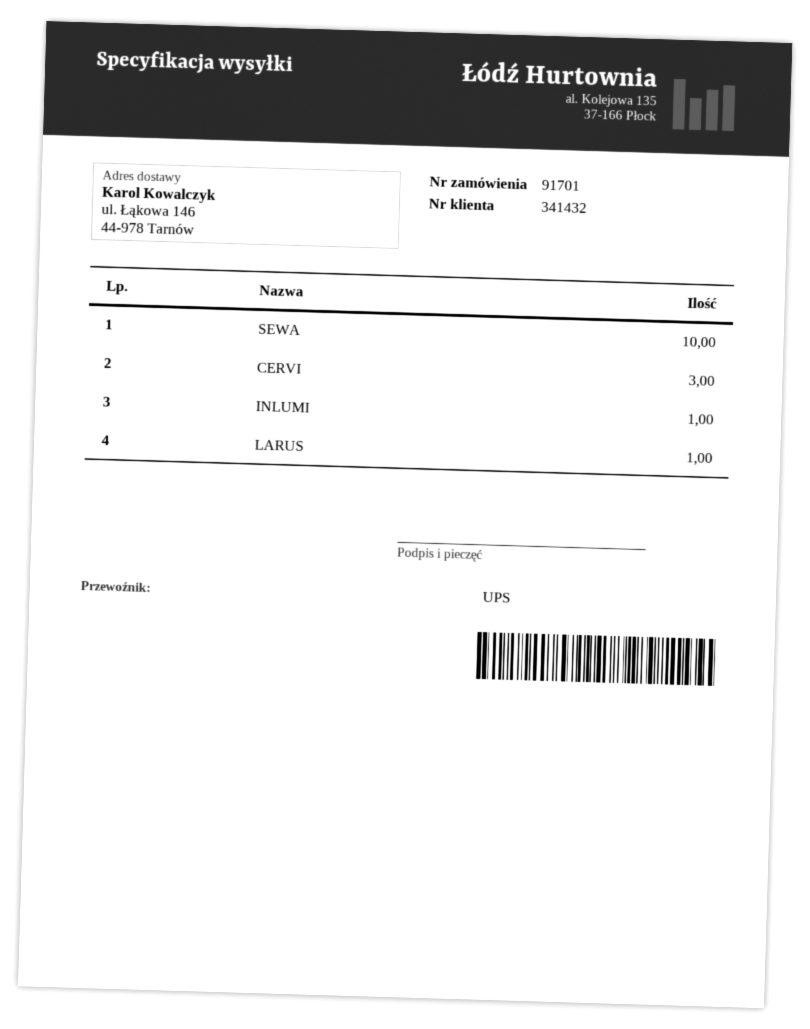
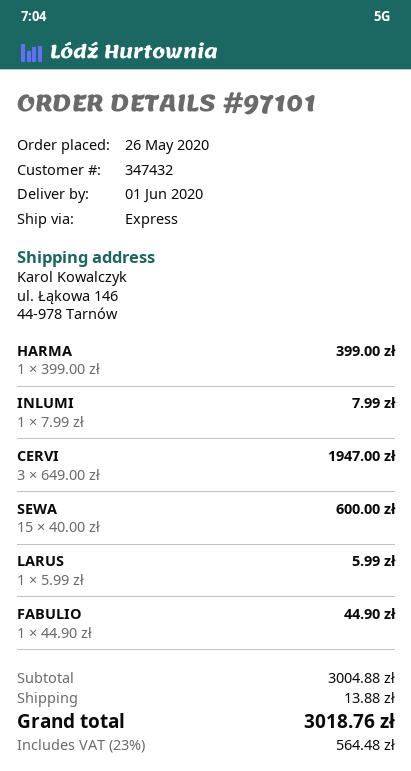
order number: 91701 -> 97101
customer number: 341432 -> 347432
shipping method: UPS -> express
SEWA: 10 -> 15
HARMA: none -> 1
FABULIO: none -> 1

